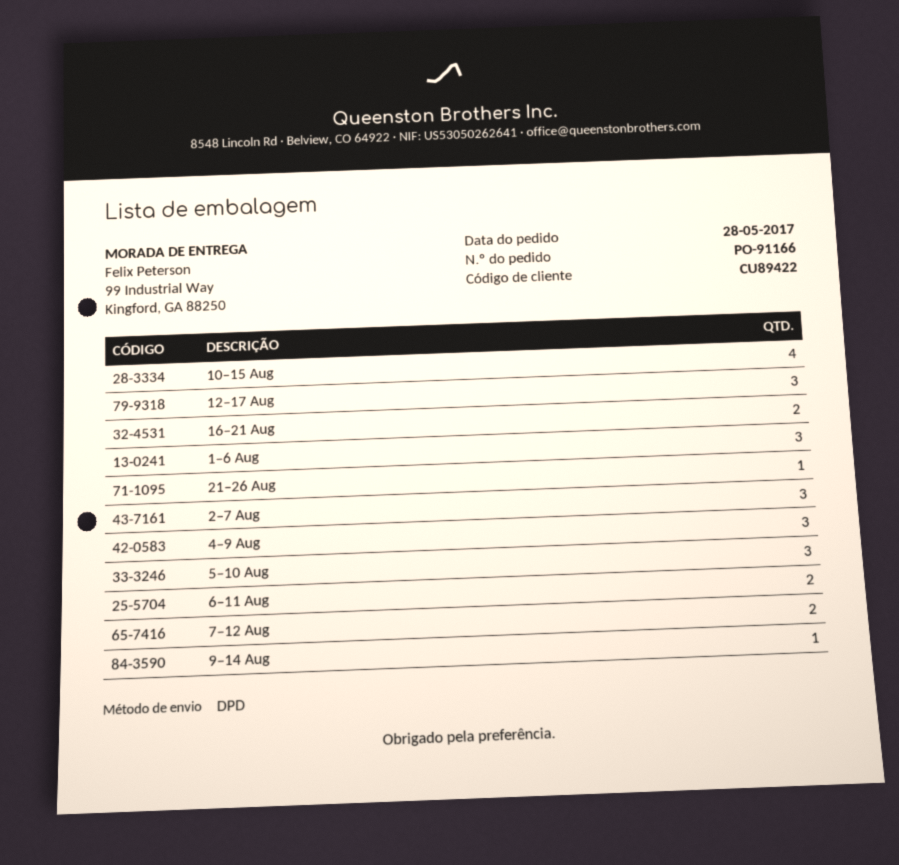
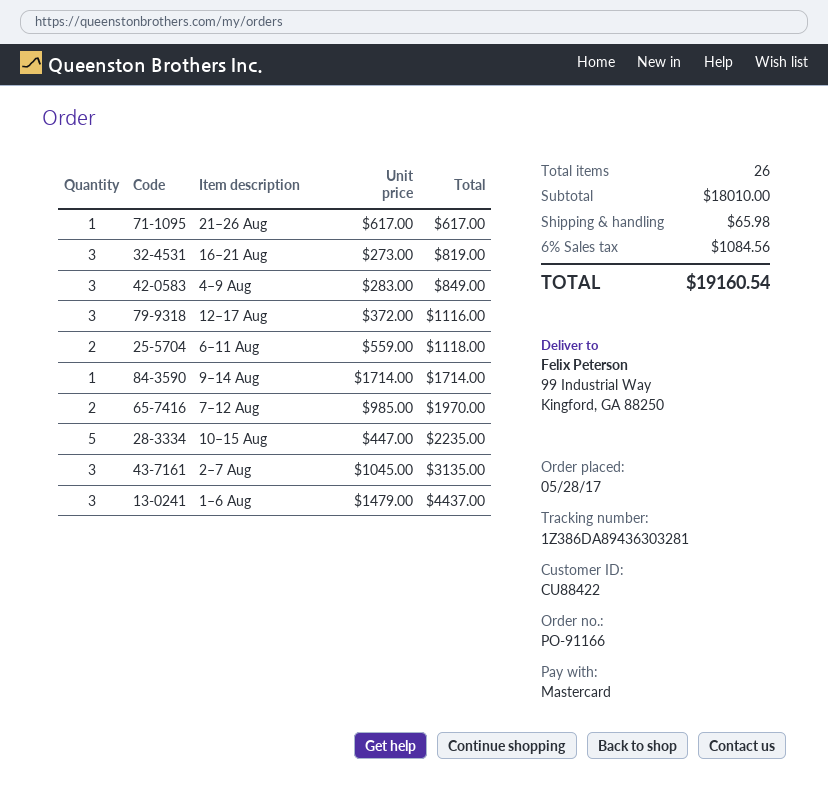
customer number: CU89422 -> CU88422
10–15 Aug: 4 -> 5
16–21 Aug: 2 -> 3
5–10 Aug: 3 -> none

